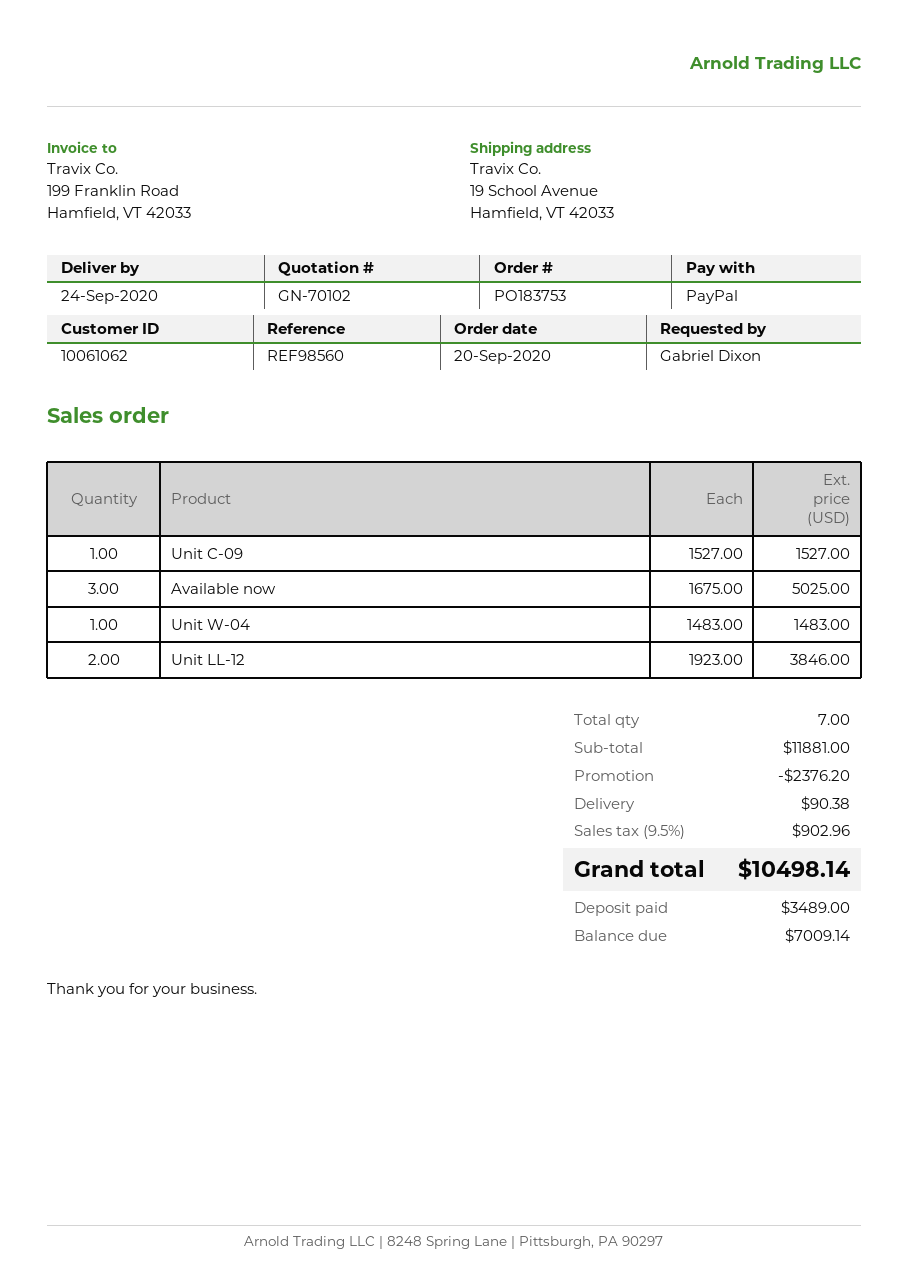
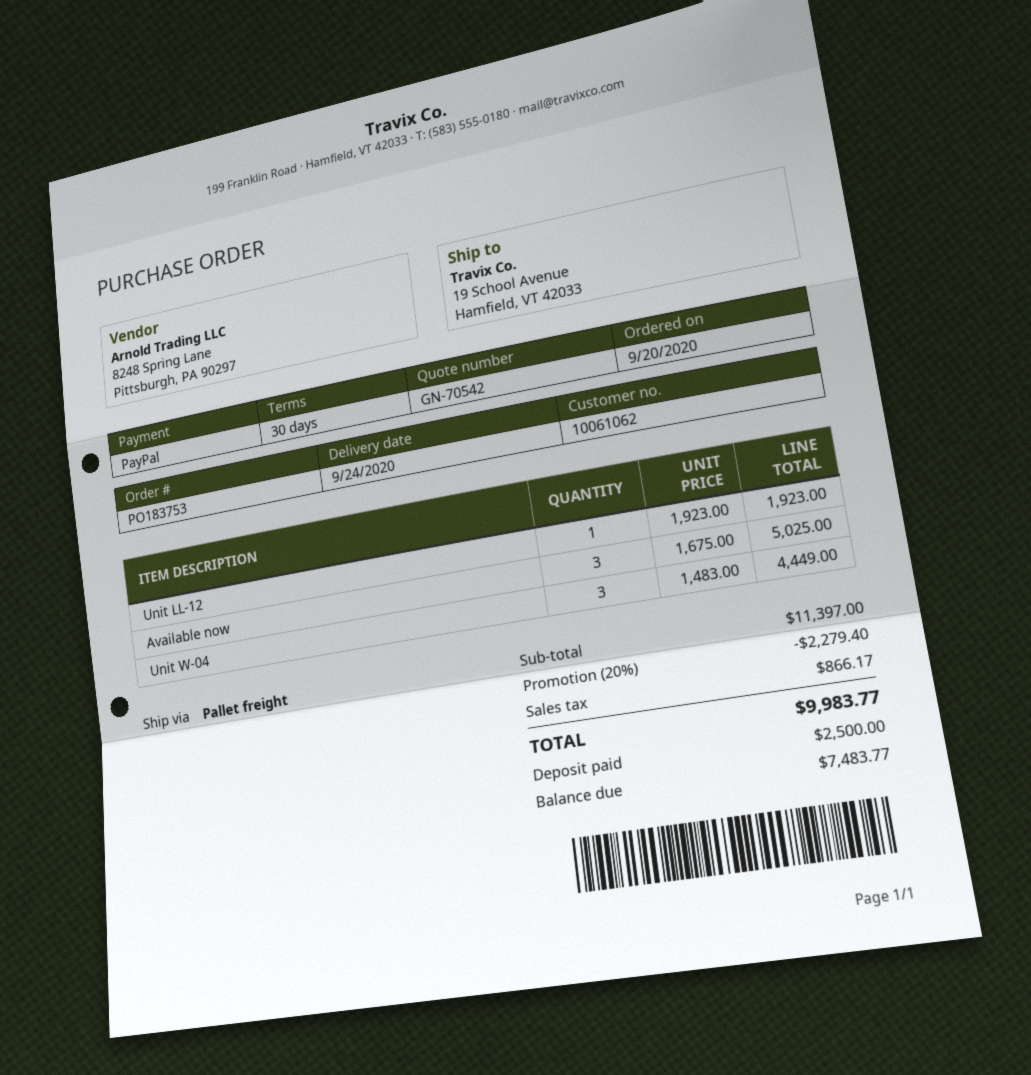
quote number: GN-70102 -> GN-70542
Unit C-09: 1 x 1527.00 = 1527.00 -> none
Unit W-04: 1 x 1483.00 = 1483.00 -> 3 x 1483.00 = 4449.00
Unit LL-12: 2 x 1923.00 = 3846.00 -> 1 x 1923.00 = 1923.00
subtotal: 11881.00 -> 11397.00
discount: 2376.20 -> 2279.40
shipping: 90.38 -> none
tax: 902.96 -> 866.17
total: 10498.14 -> 9983.77
deposit: 3489.00 -> 2500.00
balance: 7009.14 -> 7483.77

